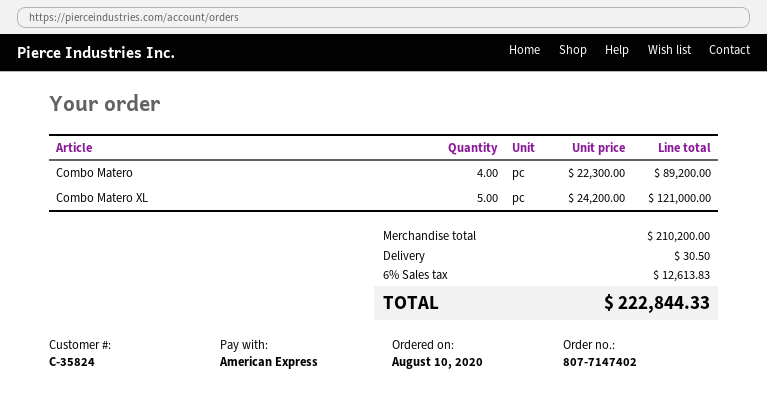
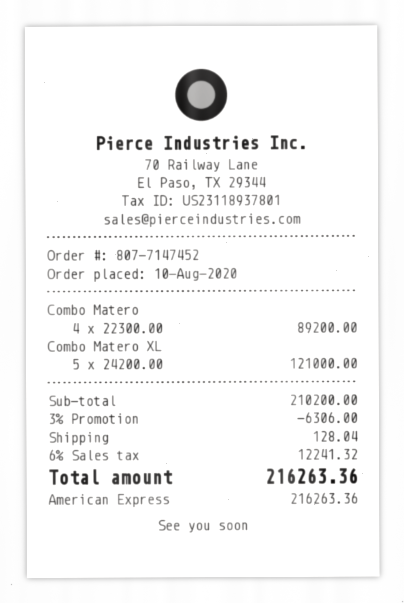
order number: 807-7147402 -> 807-7147452
discount: none -> 3% = 6306.00
shipping: 30.50 -> 128.04
tax: 6% = 12613.83 -> 6% = 12241.32
total: 222844.33 -> 216263.36

